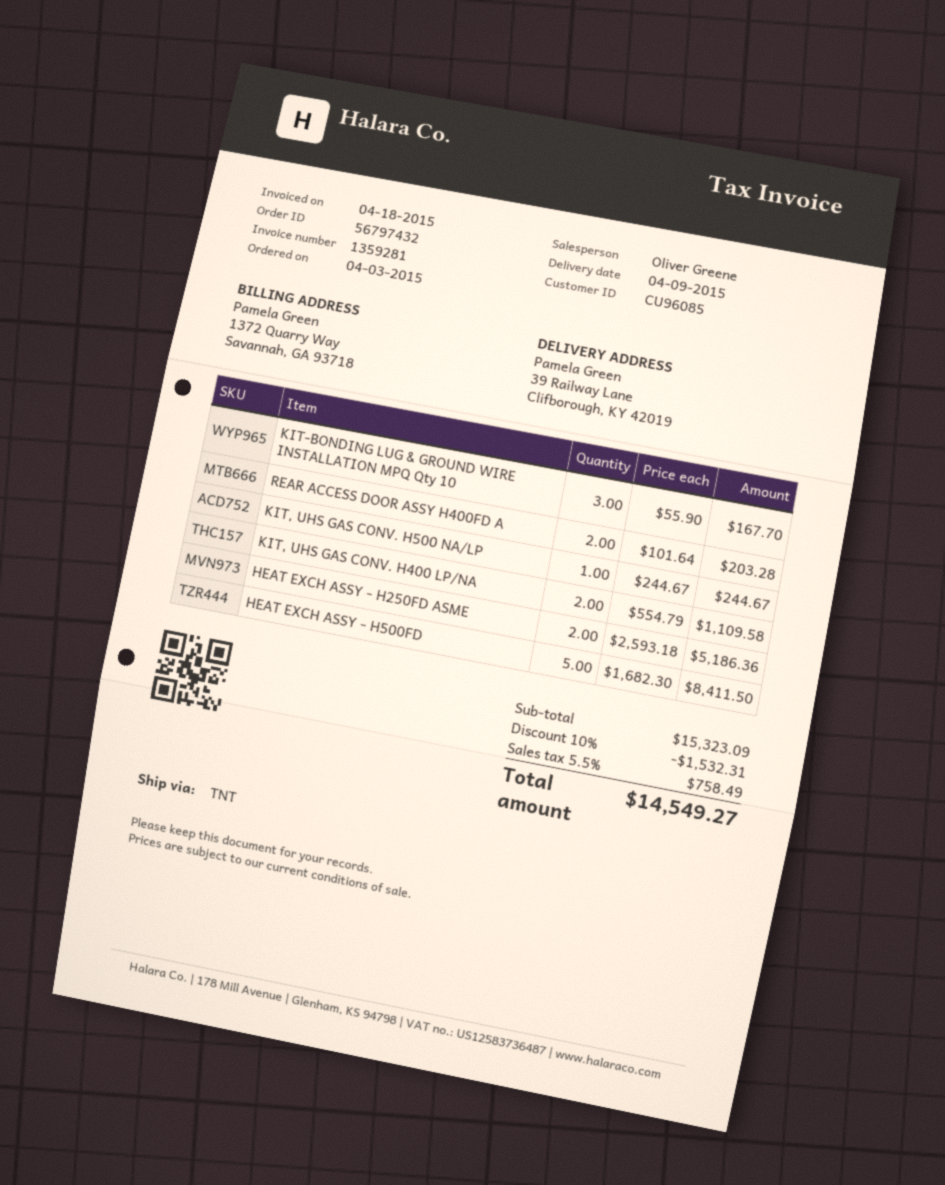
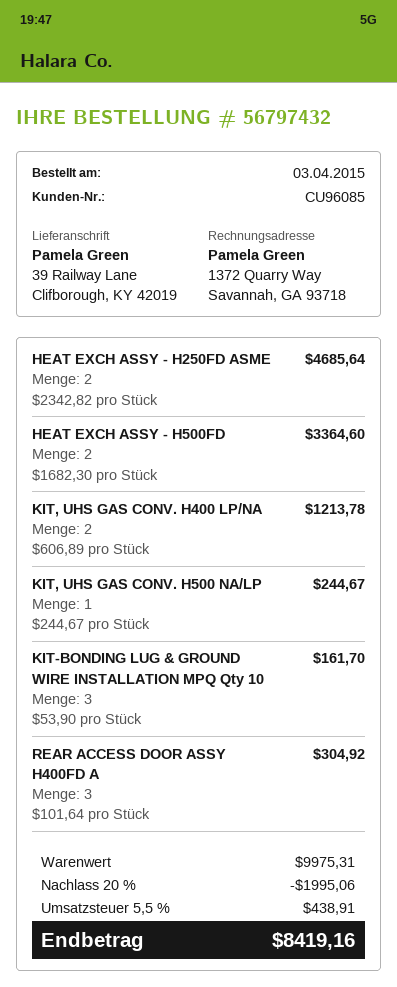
KIT-BONDING LUG & GROUND WIRE INSTALLATION MPQ Qty 10: 3 x 55.90 = 167.70 -> 3 x 53.90 = 161.70
REAR ACCESS DOOR ASSY H400FD A: 2 x 101.64 = 203.28 -> 3 x 101.64 = 304.92
KIT, UHS GAS CONV. H400 LP/NA: 2 x 554.79 = 1109.58 -> 2 x 606.89 = 1213.78
HEAT EXCH ASSY - H250FD ASME: 2 x 2593.18 = 5186.36 -> 2 x 2342.82 = 4685.64
HEAT EXCH ASSY - H500FD: 5 x 1682.30 = 8411.50 -> 2 x 1682.30 = 3364.60
subtotal: 15323.09 -> 9975.31
discount: 10% = 1532.31 -> 20% = 1995.06
tax: 5.5% = 758.49 -> 5.5% = 438.91
total: 14549.27 -> 8419.16

